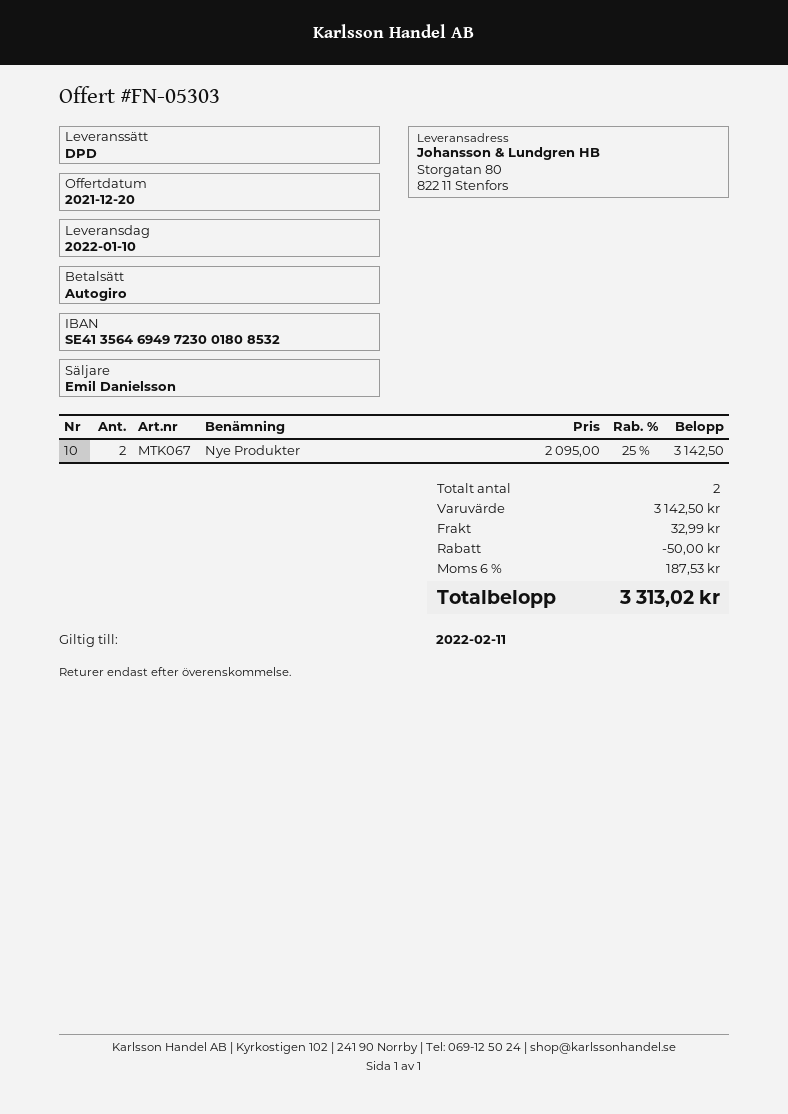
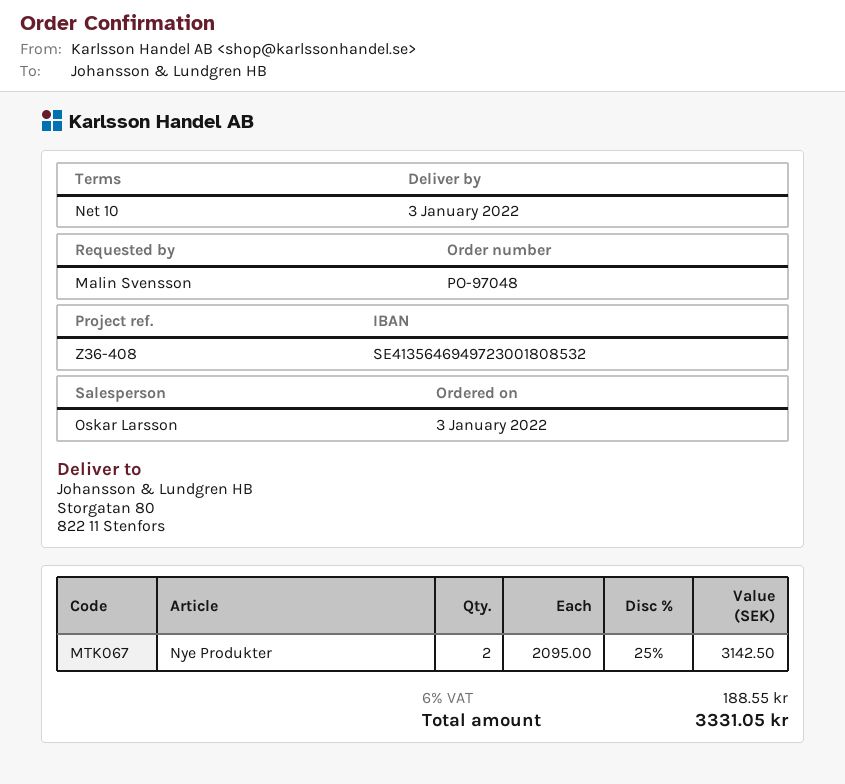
delivery date: 2022-01-10 -> 2022-01-03
sales rep: Emil Danielsson -> Oskar Larsson
discount: 50.00 -> none
shipping: 32.99 -> none
tax: 6% = 187.53 -> 6% = 188.55
total: 3313.02 -> 3331.05

